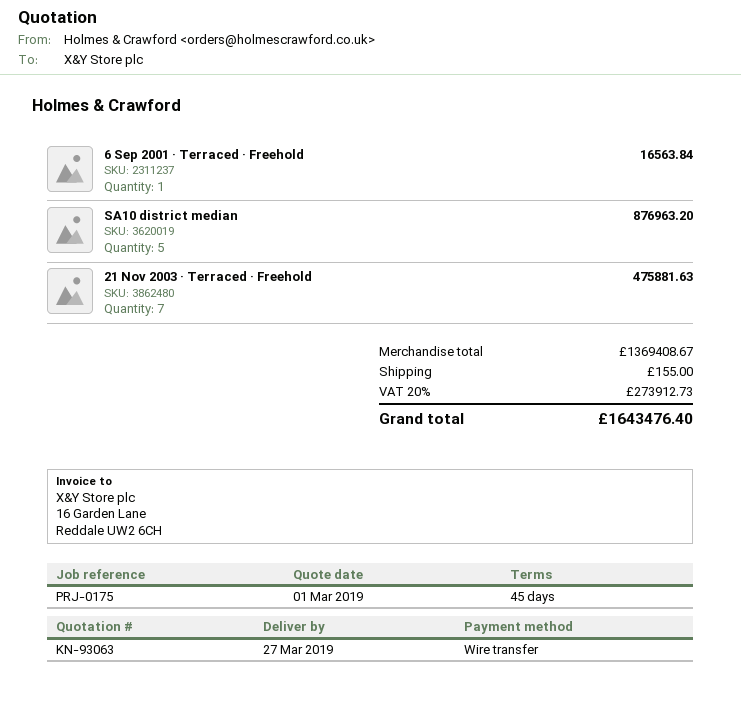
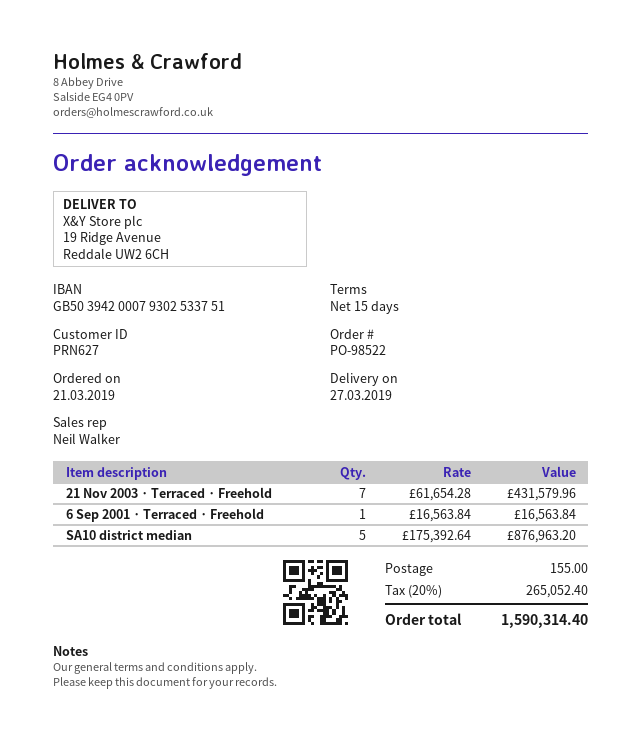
payment terms: 45 days -> 15 days
21 Nov 2003 · Terraced · Freehold: 7 for 475881.63 -> 7 for 431579.96
tax: 20% = 273912.73 -> 20% = 265052.40
total: 1643476.40 -> 1590314.40

